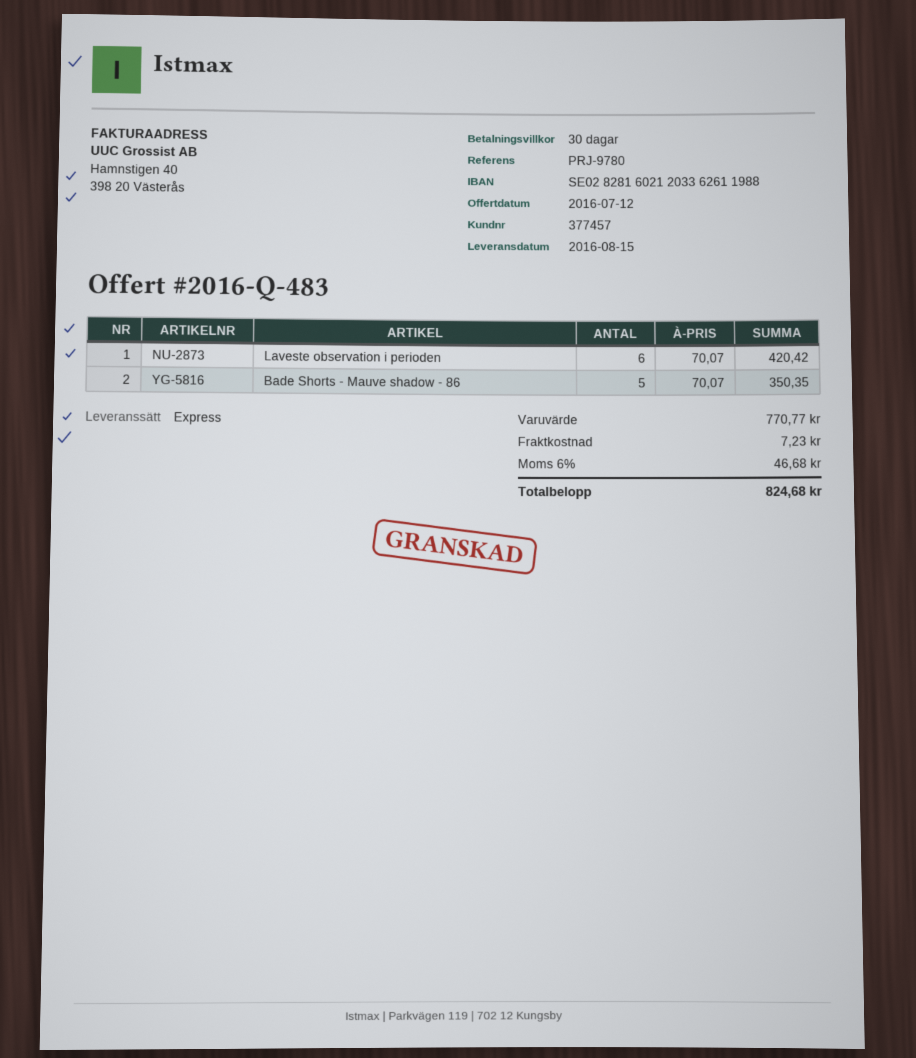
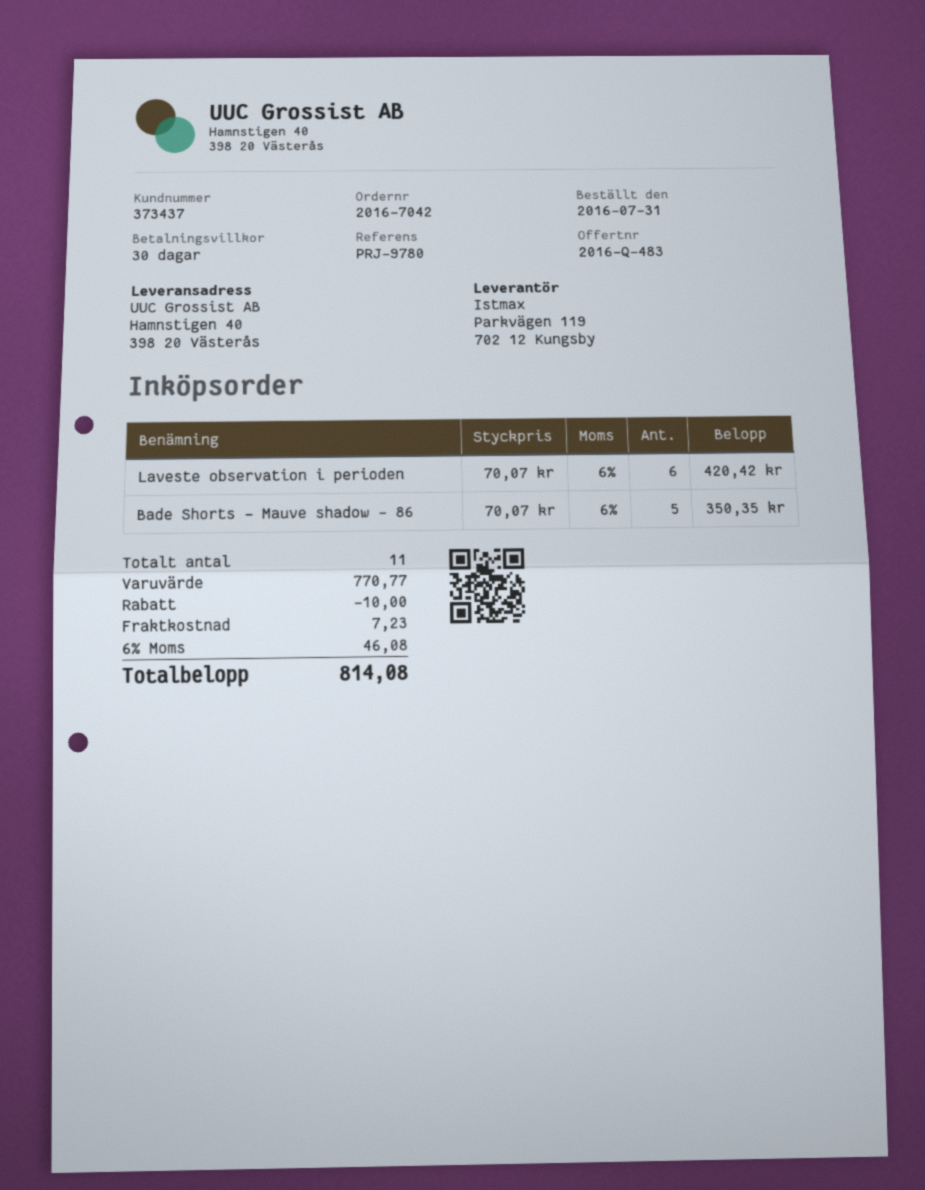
customer number: 377457 -> 373437
discount: none -> 10.00
tax: 6% = 46.68 -> 6% = 46.08
total: 824.68 -> 814.08

